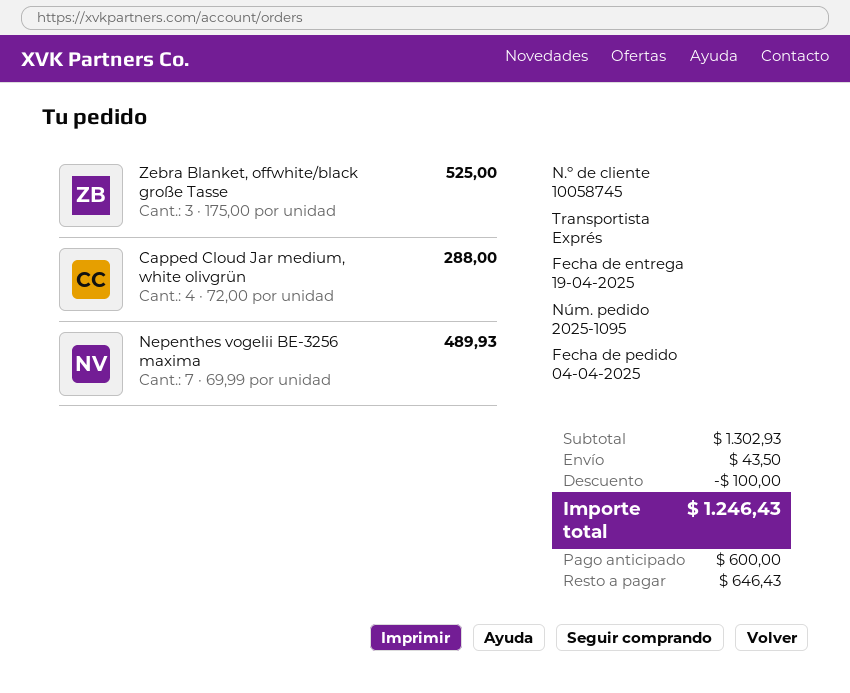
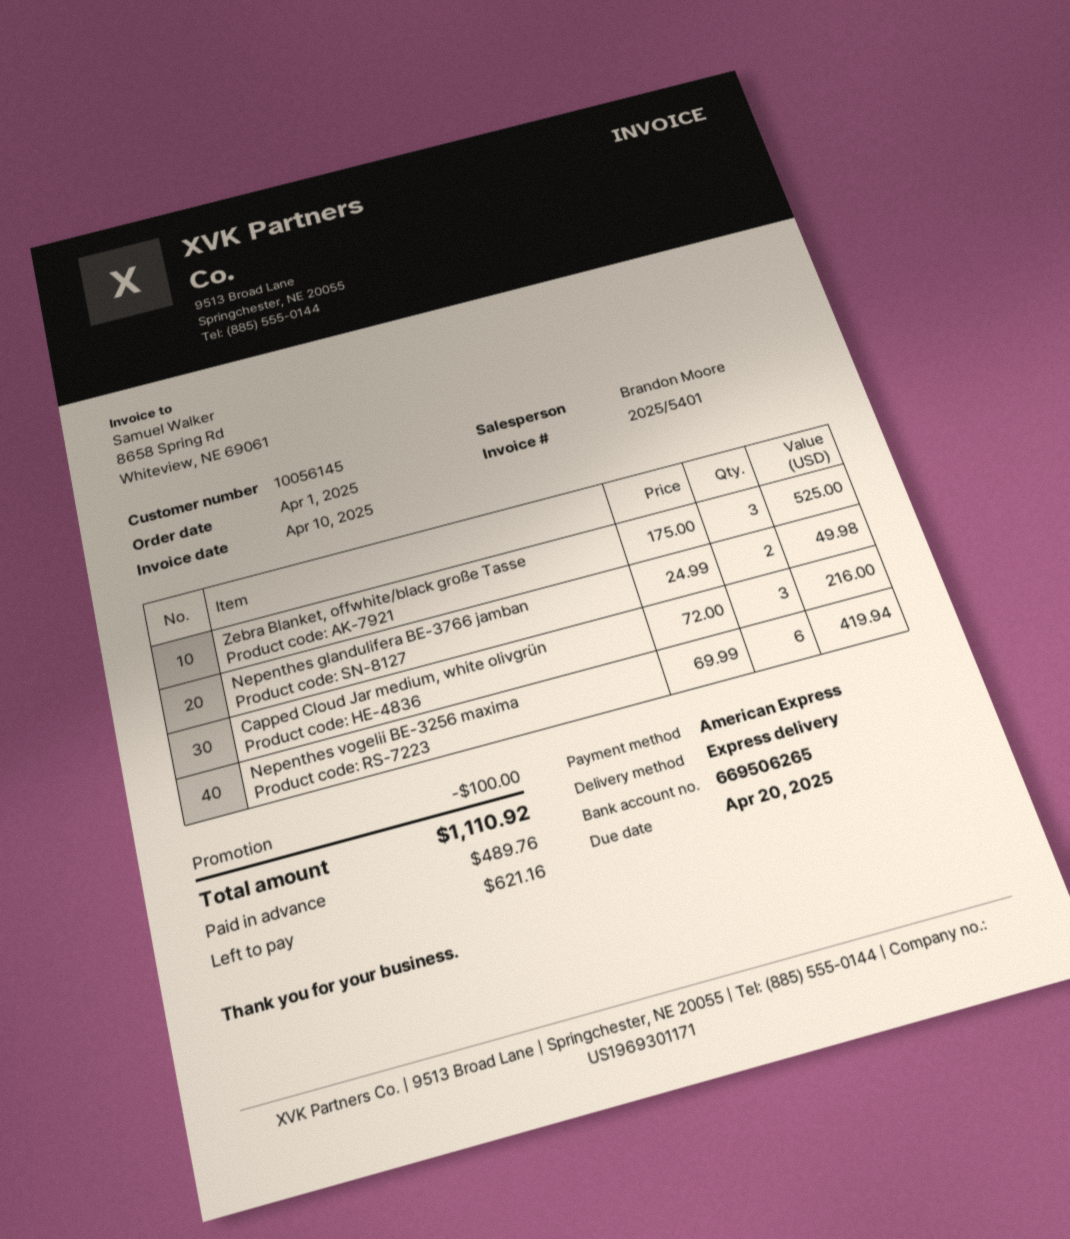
order date: 2025-04-04 -> 2025-04-01
customer number: 10058745 -> 10056145
Capped Cloud Jar medium, white olivgrün: 4 x 72.00 = 288.00 -> 3 x 72.00 = 216.00
Nepenthes vogelii BE-3256 maxima: 7 x 69.99 = 489.93 -> 6 x 69.99 = 419.94
Nepenthes glandulifera BE-3766 jamban: none -> 2 x 24.99 = 49.98
shipping: 43.50 -> none
total: 1246.43 -> 1110.92
deposit: 600.00 -> 489.76
balance: 646.43 -> 621.16

